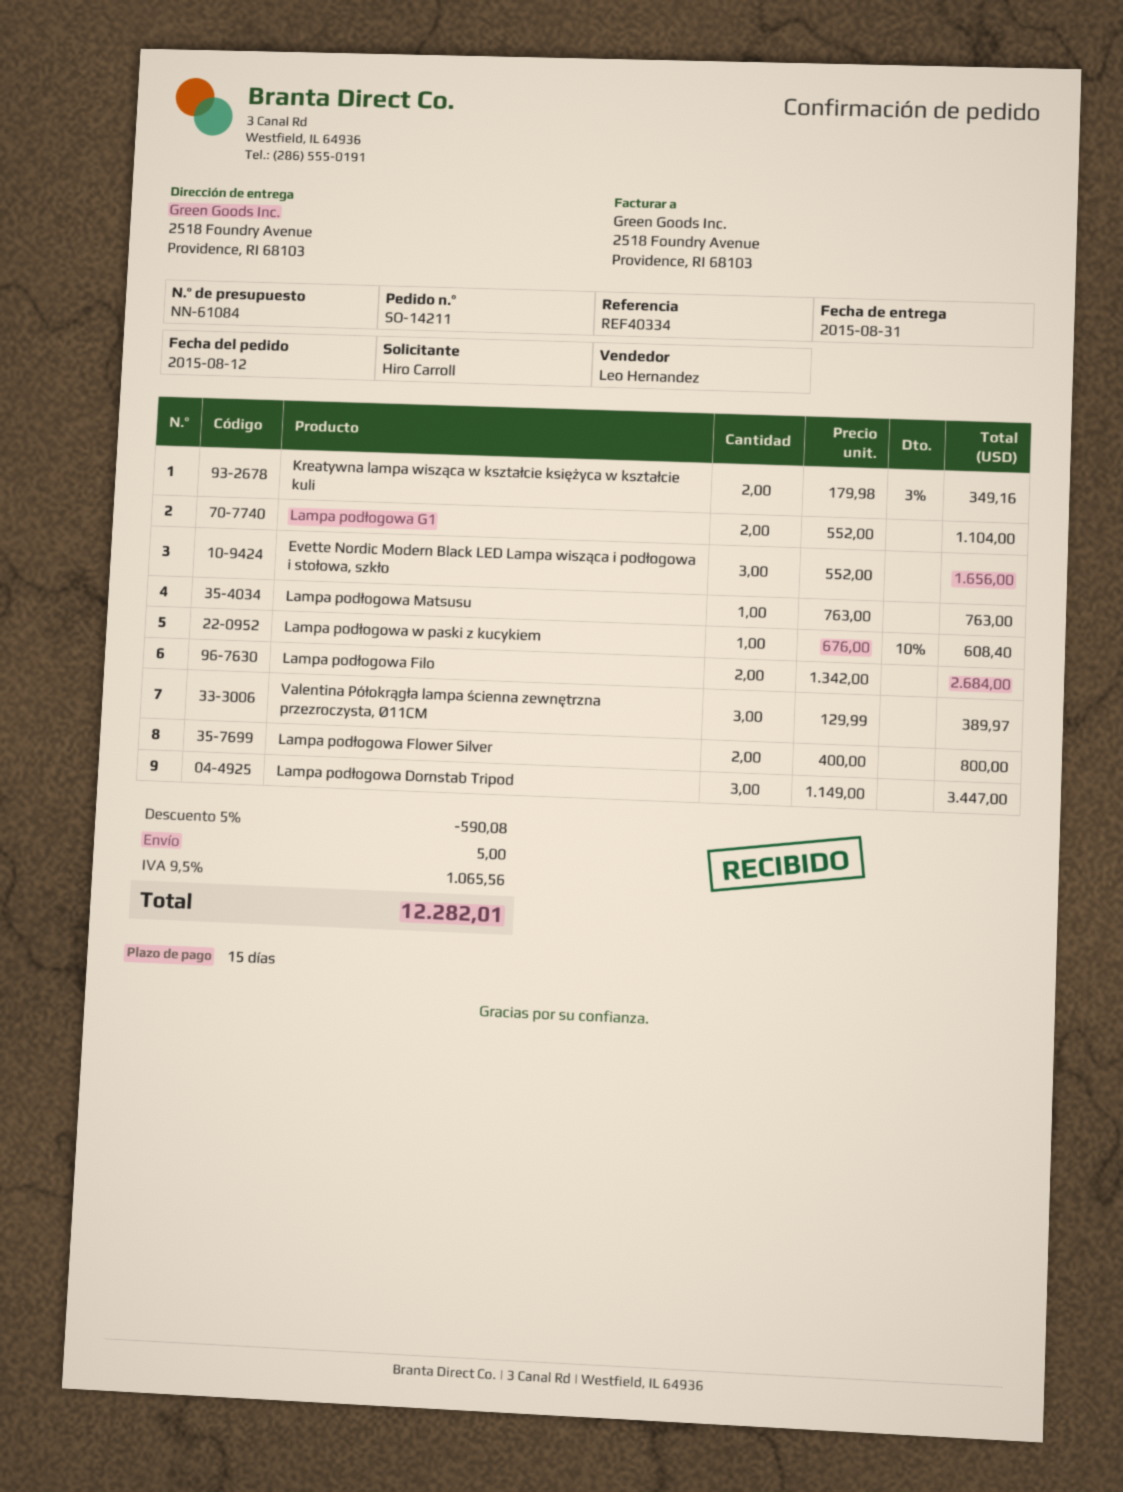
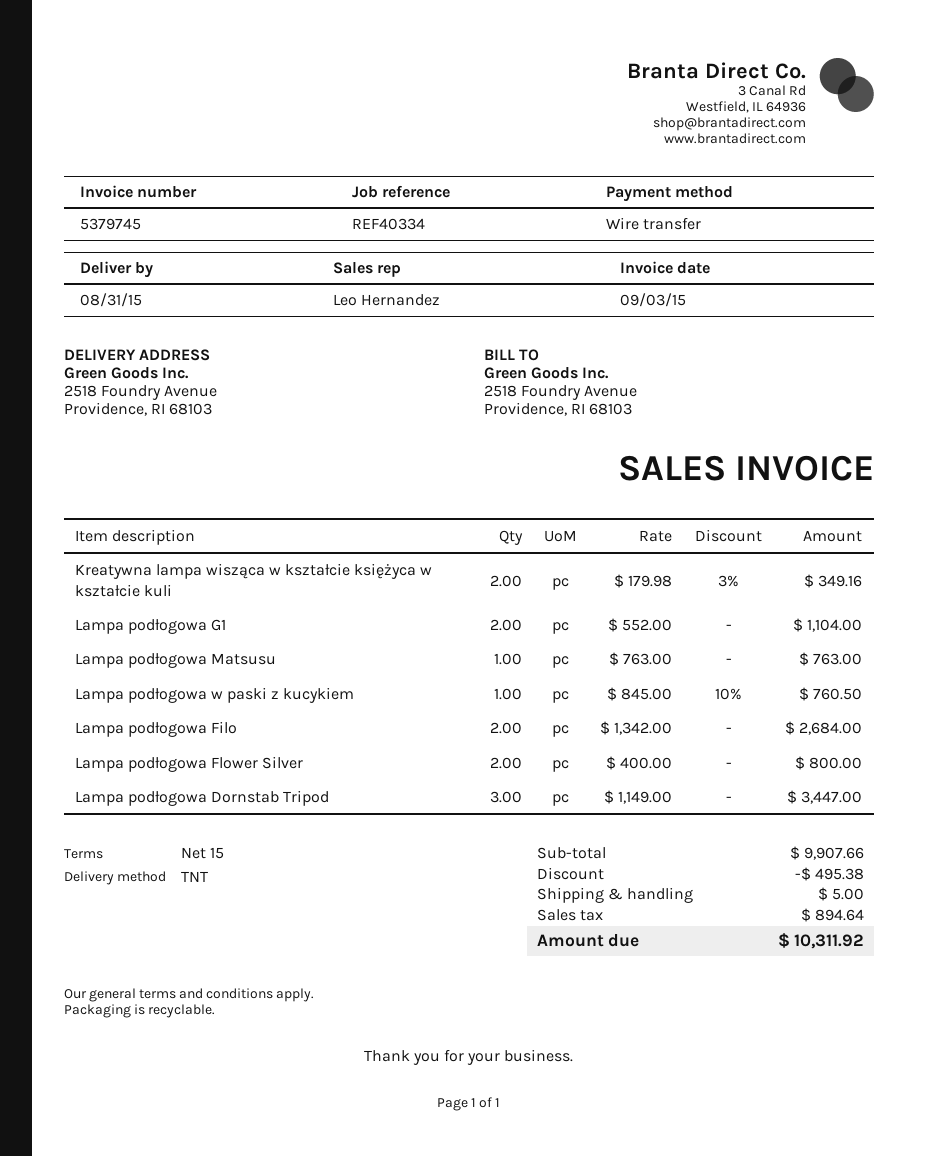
Evette Nordic Modern Black LED Lampa wisząca i podłogowa i stołowa, szkło: 3 x 552.00 = 1656.00 -> none
Lampa podłogowa w paski z kucykiem: 1 x 676.00 - 10% = 608.40 -> 1 x 845.00 - 10% = 760.50
Valentina Półokrągła lampa ścienna zewnętrzna przezroczysta, Ø11CM: 3 x 129.99 = 389.97 -> none
discount: 590.08 -> 495.38
tax: 1065.56 -> 894.64
total: 12282.01 -> 10311.92

